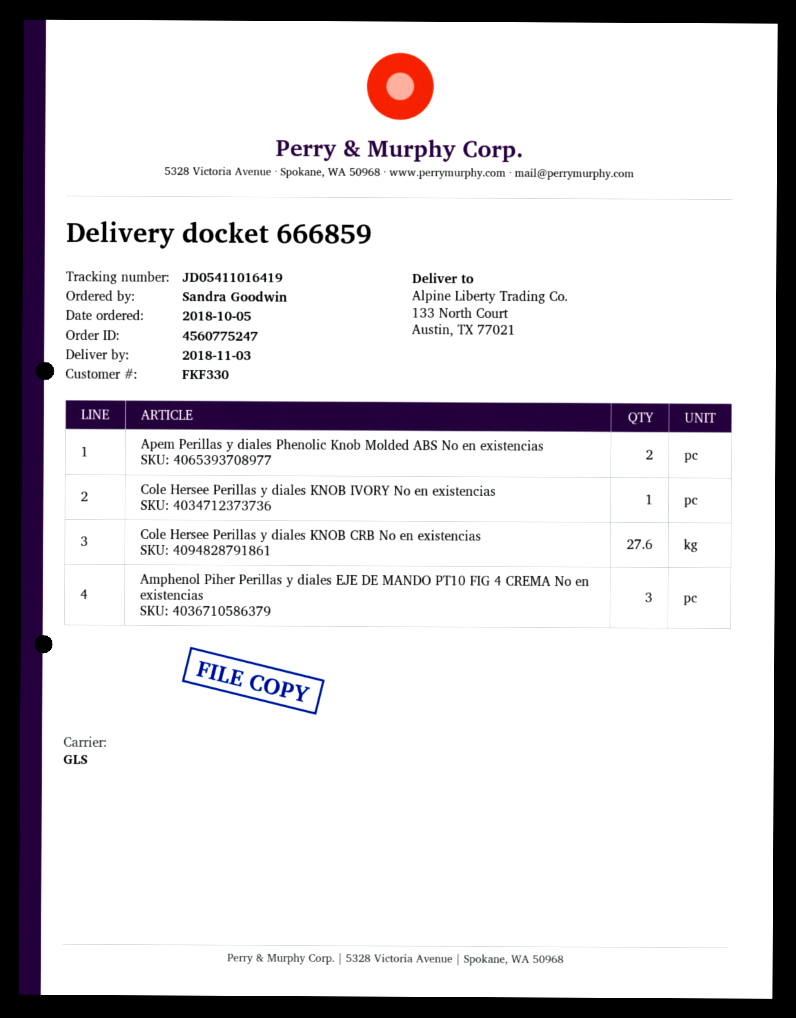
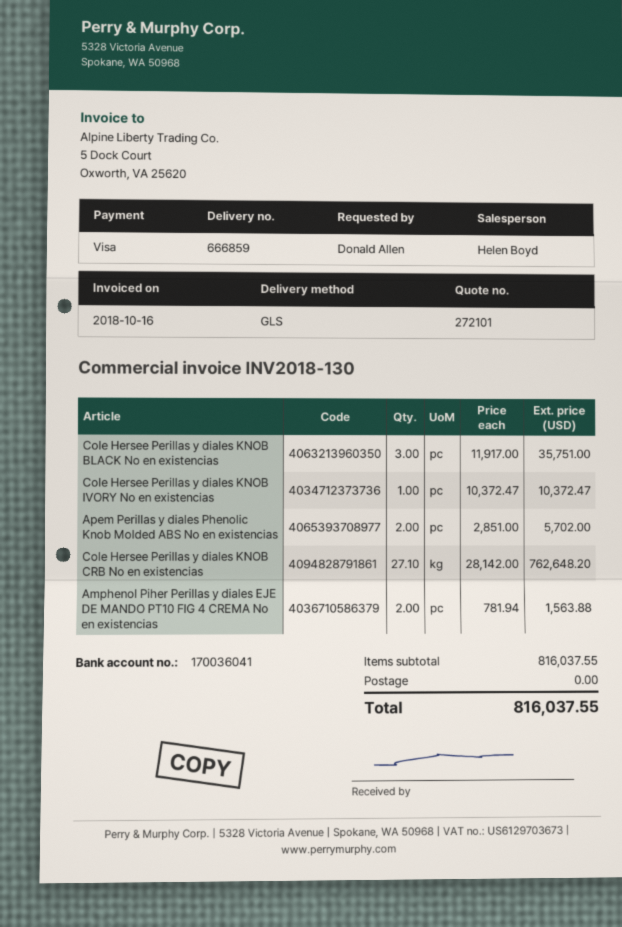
ordered by: Sandra Goodwin -> Donald Allen
Cole Hersee Perillas y diales KNOB CRB No en existencias: 27.6 -> 27.1
Amphenol Piher Perillas y diales EJE DE MANDO PT10 FIG 4 CREMA No en existencias: 3 -> 2
Cole Hersee Perillas y diales KNOB BLACK No en existencias: none -> 3

